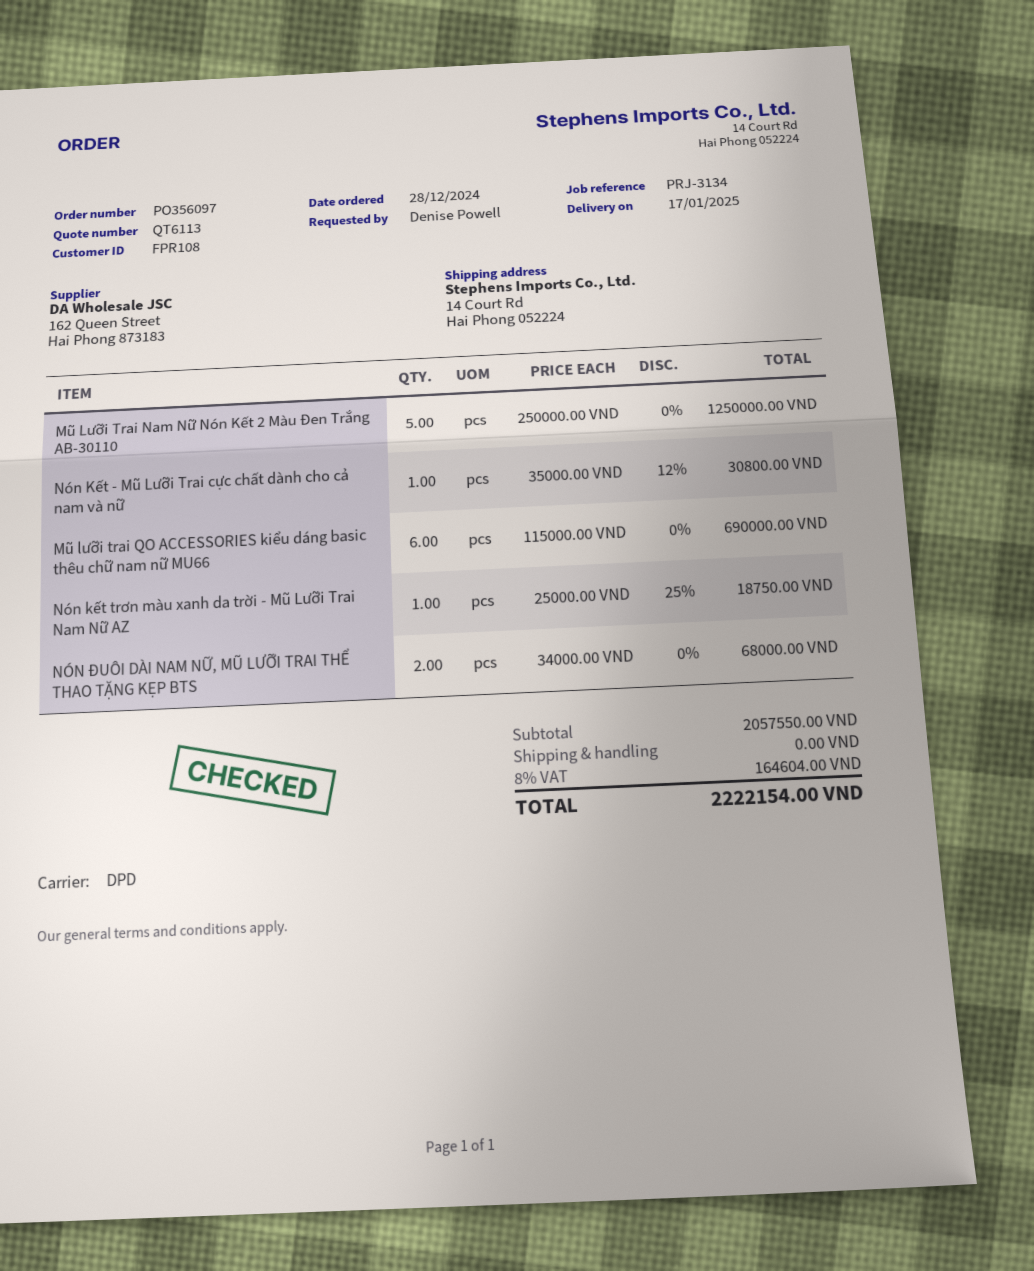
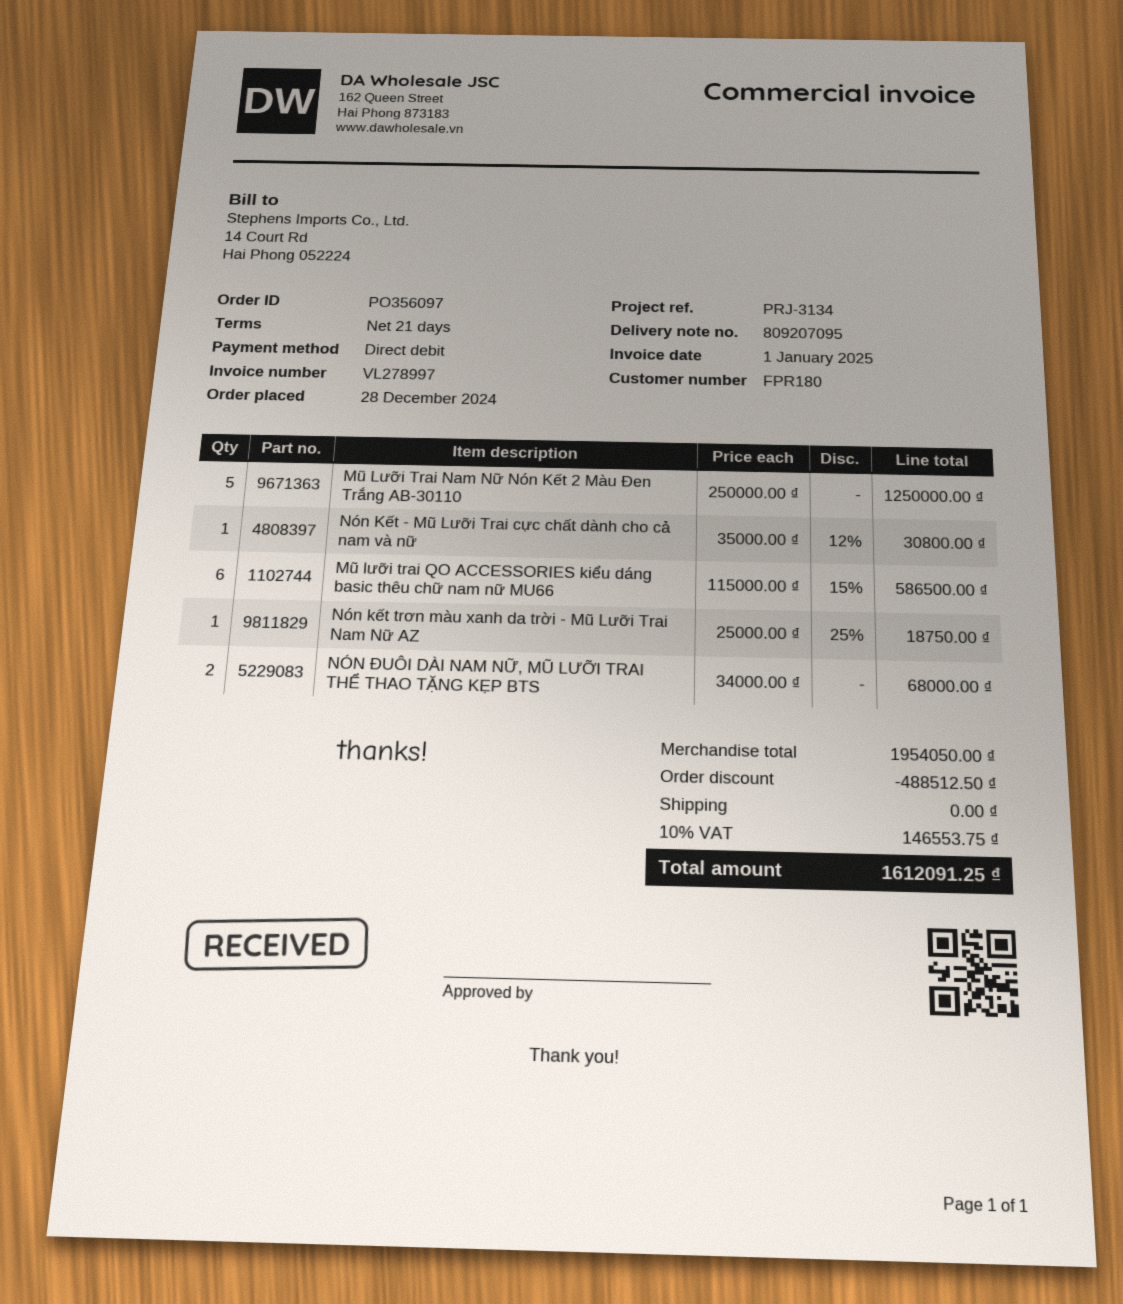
customer number: FPR108 -> FPR180
Mũ lưỡi trai QO ACCESSORIES kiểu dáng basic thêu chữ nam nữ MU66: 6 x 115000.00 = 690000.00 -> 6 x 115000.00 - 15% = 586500.00
subtotal: 2057550.00 -> 1954050.00
discount: none -> 488512.50
tax: 8% = 164604.00 -> 10% = 146553.75
total: 2222154.00 -> 1612091.25

